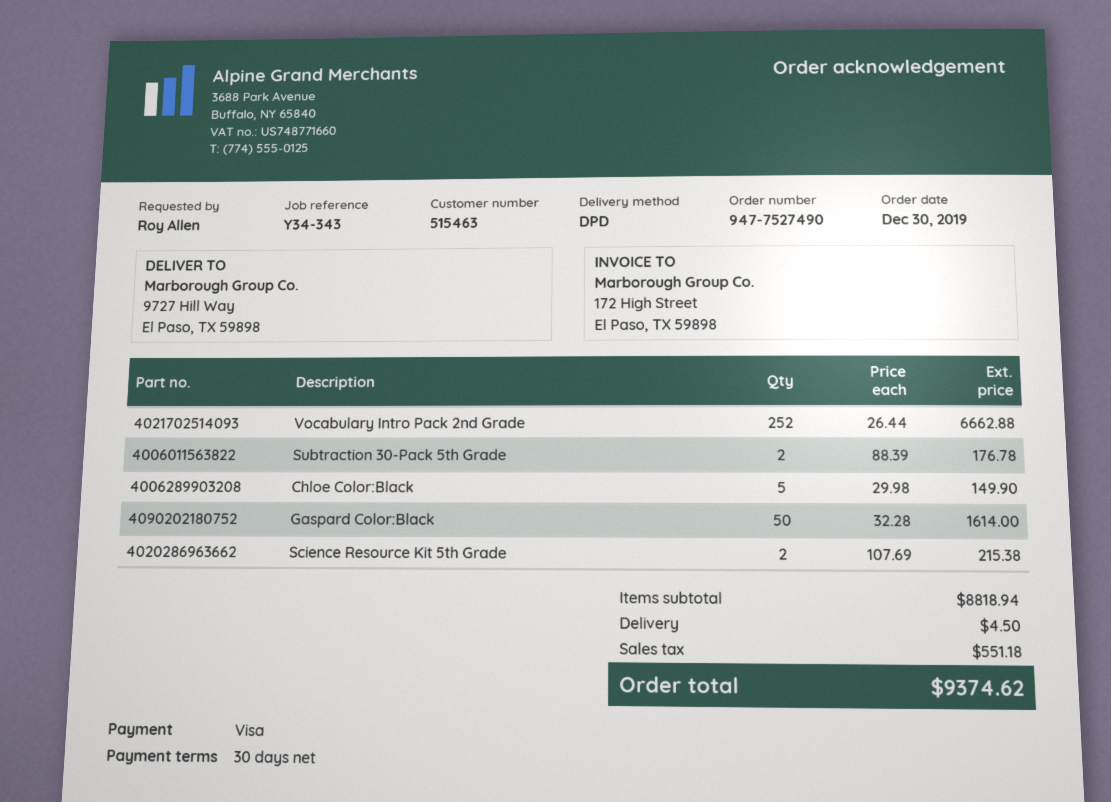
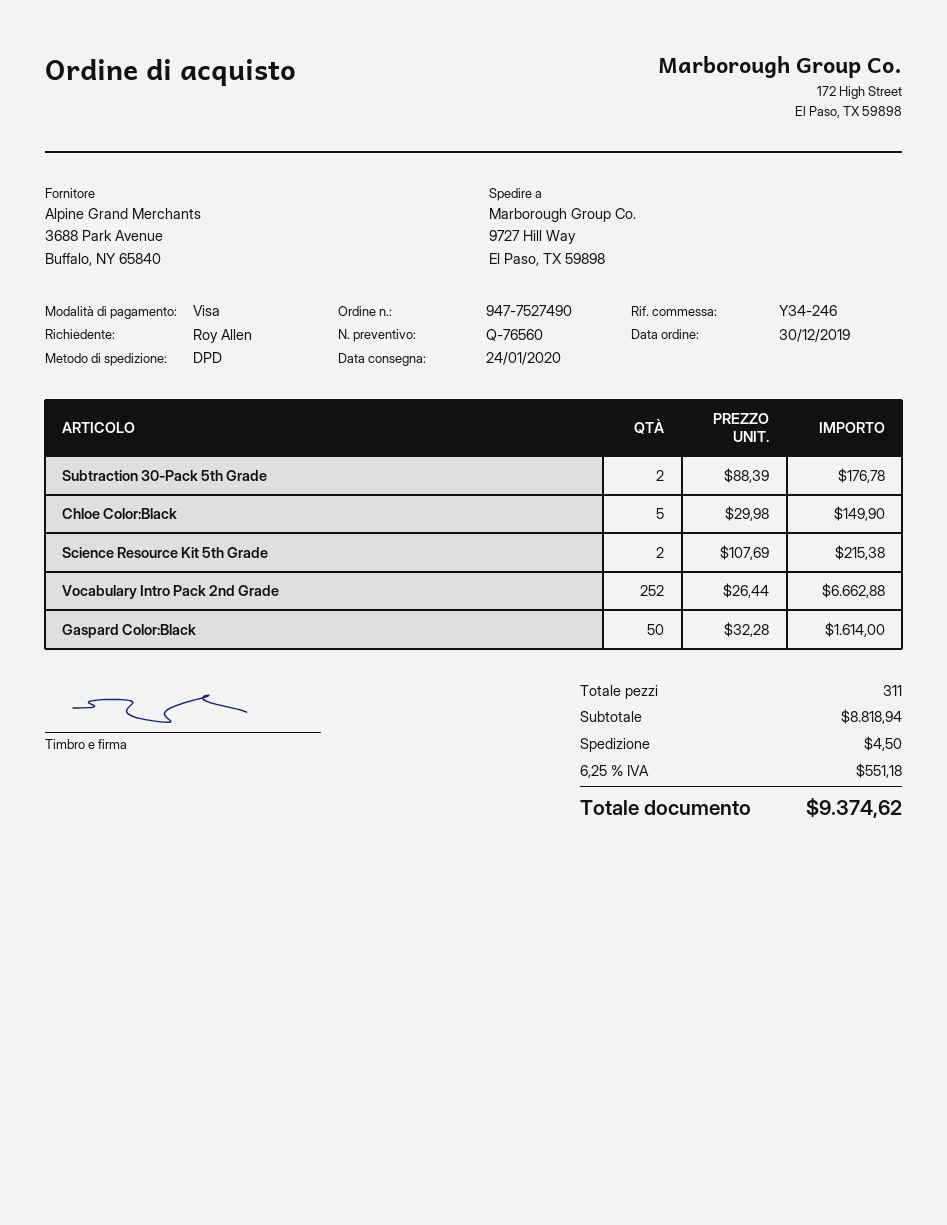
reference: Y34-343 -> Y34-246

